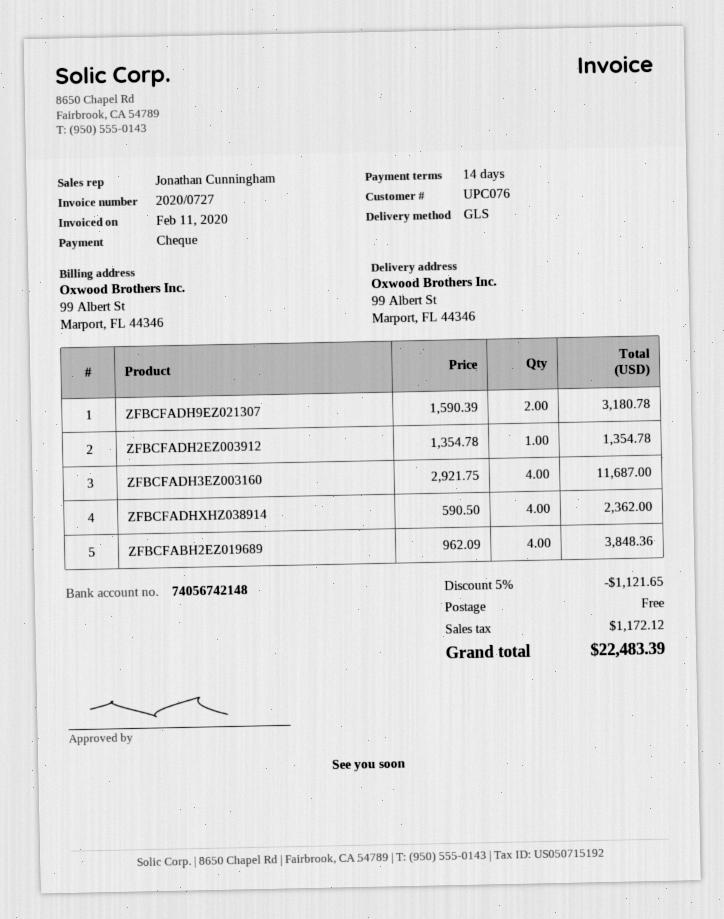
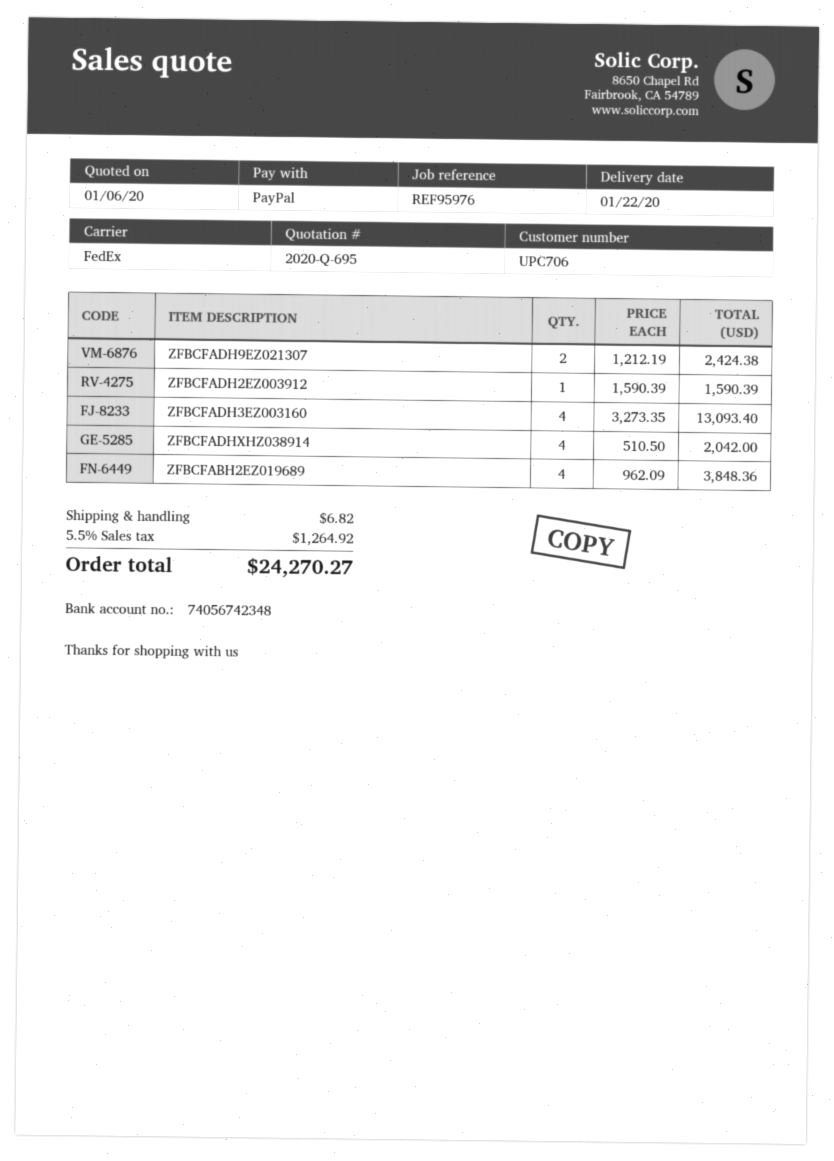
customer number: UPC076 -> UPC706
payment method: cheque -> PayPal
bank account: 74056742148 -> 74056742348
shipping method: GLS -> FedEx
ZFBCFADH9EZ021307: 2 x 1590.39 = 3180.78 -> 2 x 1212.19 = 2424.38
ZFBCFADH2EZ003912: 1 x 1354.78 = 1354.78 -> 1 x 1590.39 = 1590.39
ZFBCFADH3EZ003160: 4 x 2921.75 = 11687.00 -> 4 x 3273.35 = 13093.40
ZFBCFADHXHZ038914: 4 x 590.50 = 2362.00 -> 4 x 510.50 = 2042.00
discount: 5% = 1121.65 -> none
shipping: 0.00 -> 6.82
tax: 1172.12 -> 1264.92
total: 22483.39 -> 24270.27

